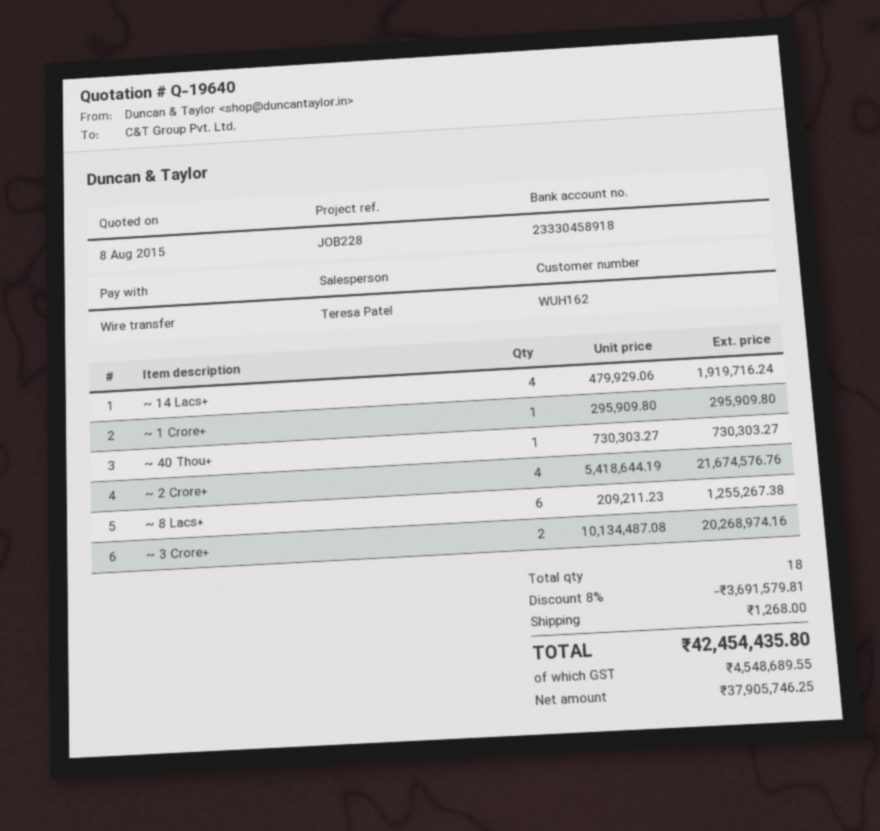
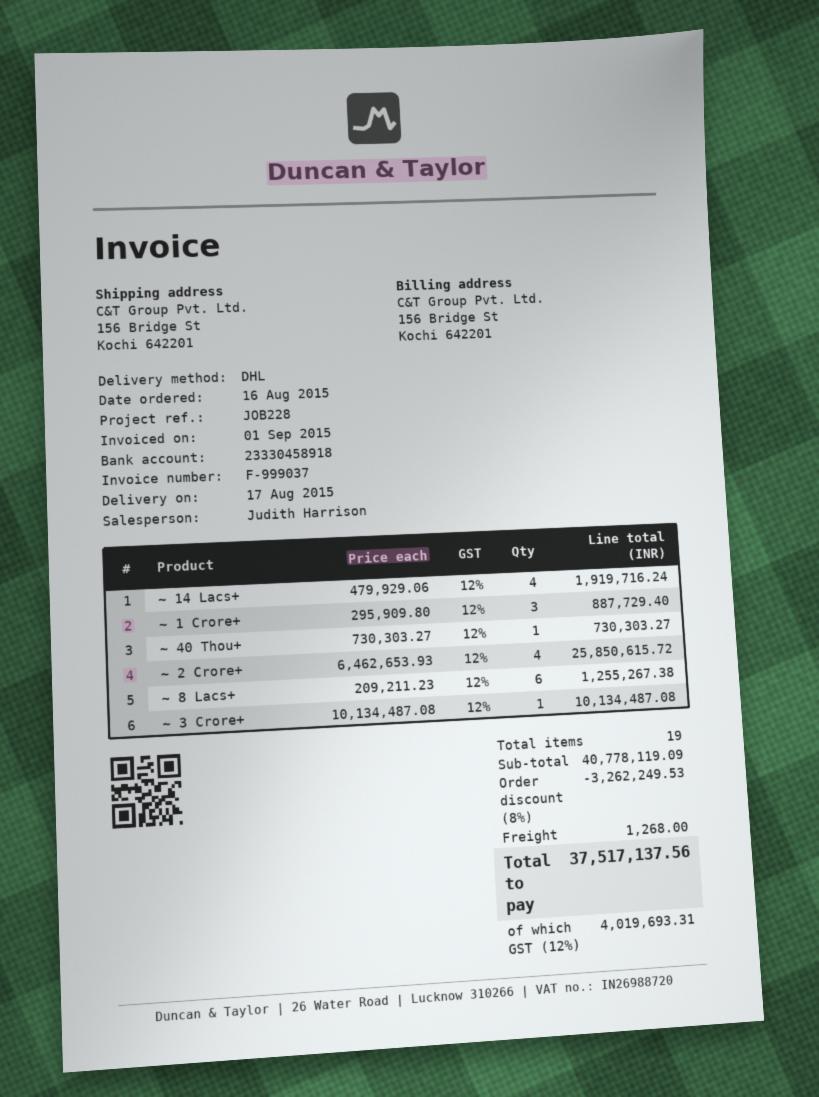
sales rep: Teresa Patel -> Judith Harrison
~ 1 Crore+: 1 x 295909.80 = 295909.80 -> 3 x 295909.80 = 887729.40
~ 2 Crore+: 4 x 5418644.19 = 21674576.76 -> 4 x 6462653.93 = 25850615.72
~ 3 Crore+: 2 x 10134487.08 = 20268974.16 -> 1 x 10134487.08 = 10134487.08
total quantity: 18 -> 19
discount: 8% = 3691579.81 -> 8% = 3262249.53
tax: 4548689.55 -> 4019693.31
total: 42454435.80 -> 37517137.56

